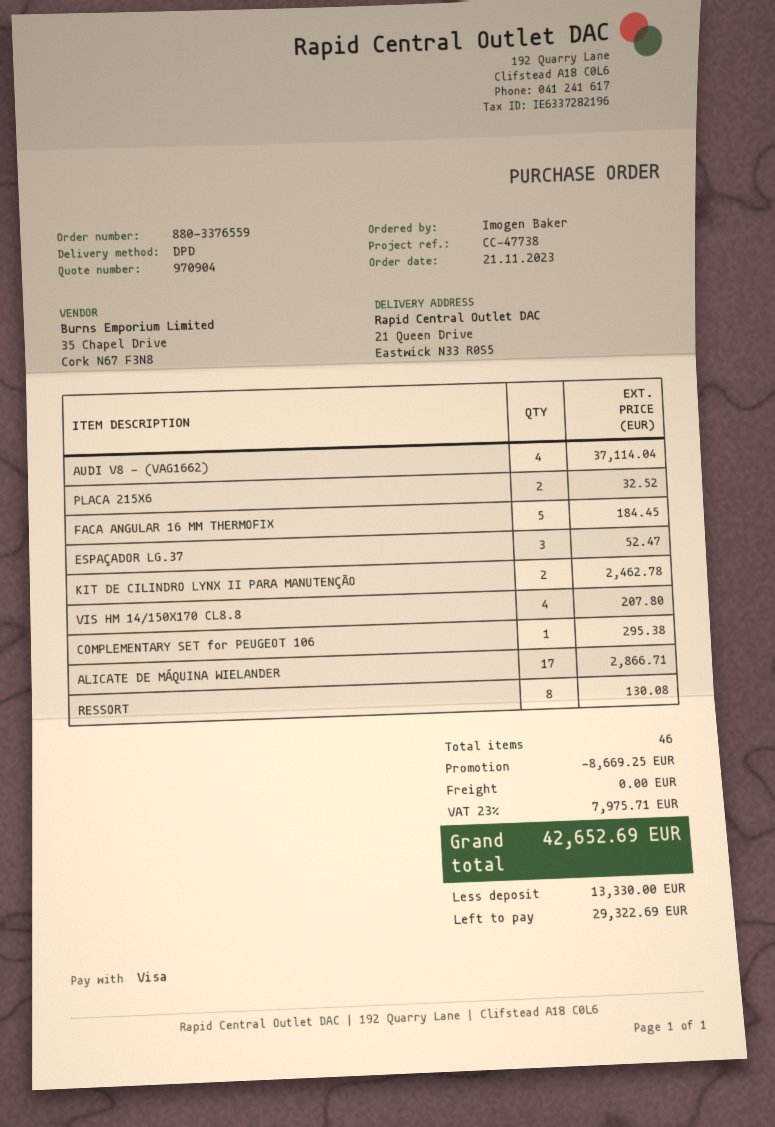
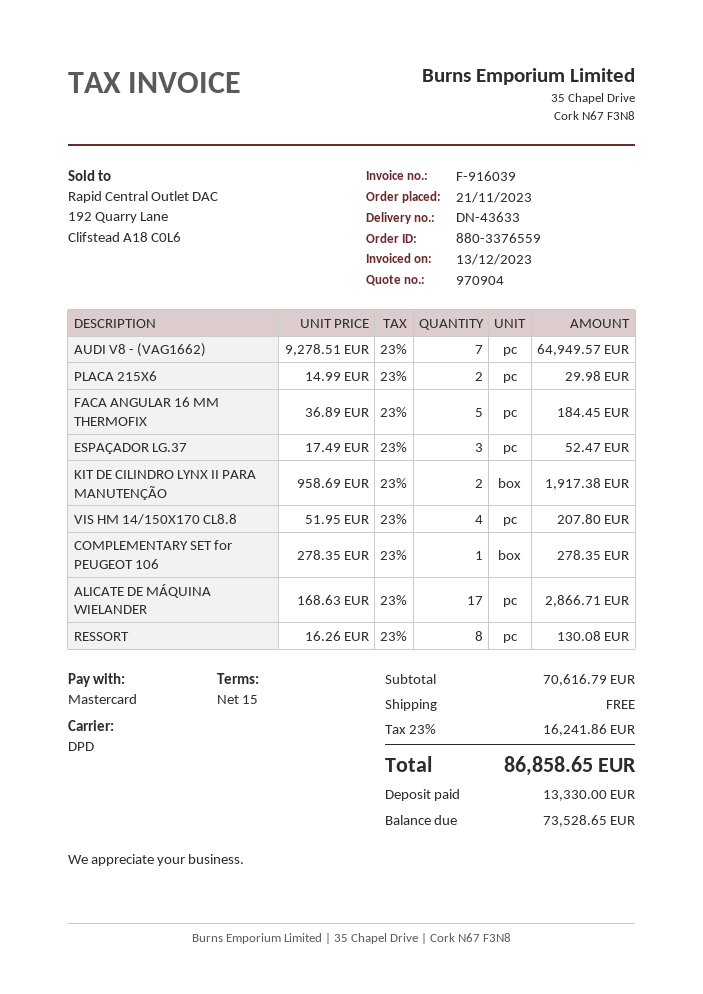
payment method: Visa -> Mastercard
AUDI V8 - (VAG1662): 4 for 37114.04 -> 7 for 64949.57
PLACA 215X6: 2 for 32.52 -> 2 for 29.98
KIT DE CILINDRO LYNX II PARA MANUTENÇÃO: 2 for 2462.78 -> 2 for 1917.38
COMPLEMENTARY SET for PEUGEOT 106: 1 for 295.38 -> 1 for 278.35
discount: 8669.25 -> none
tax: 23% = 7975.71 -> 23% = 16241.86
total: 42652.69 -> 86858.65
balance: 29322.69 -> 73528.65

